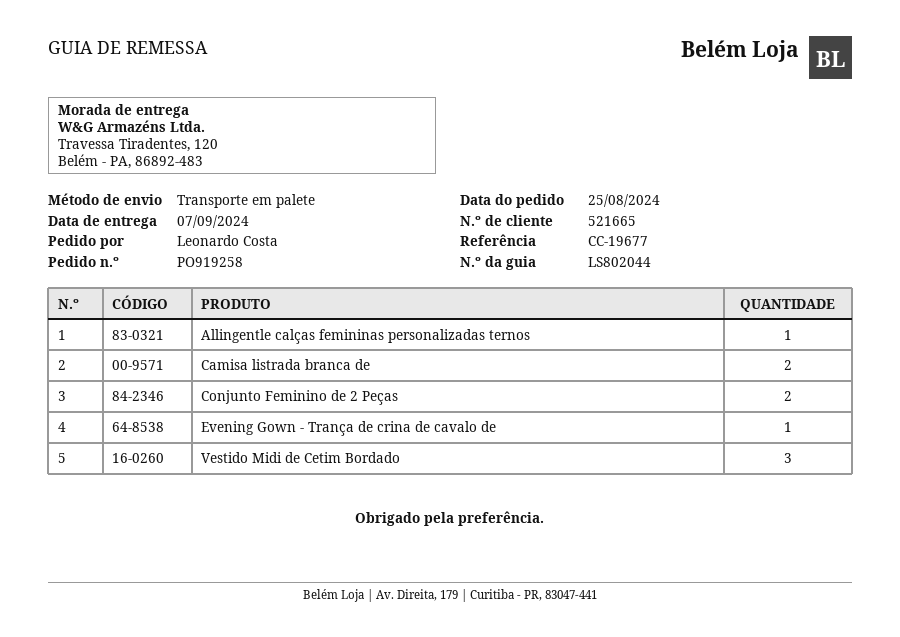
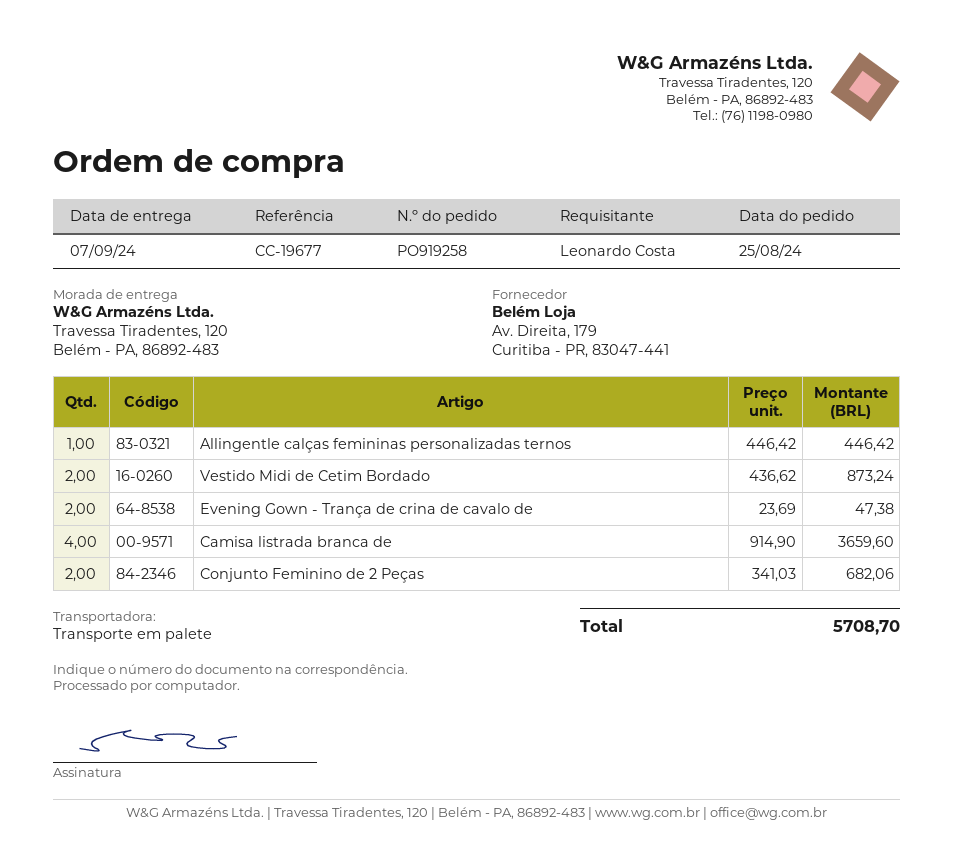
Camisa listrada branca de: 2 -> 4
Evening Gown - Trança de crina de cavalo de: 1 -> 2
Vestido Midi de Cetim Bordado: 3 -> 2

